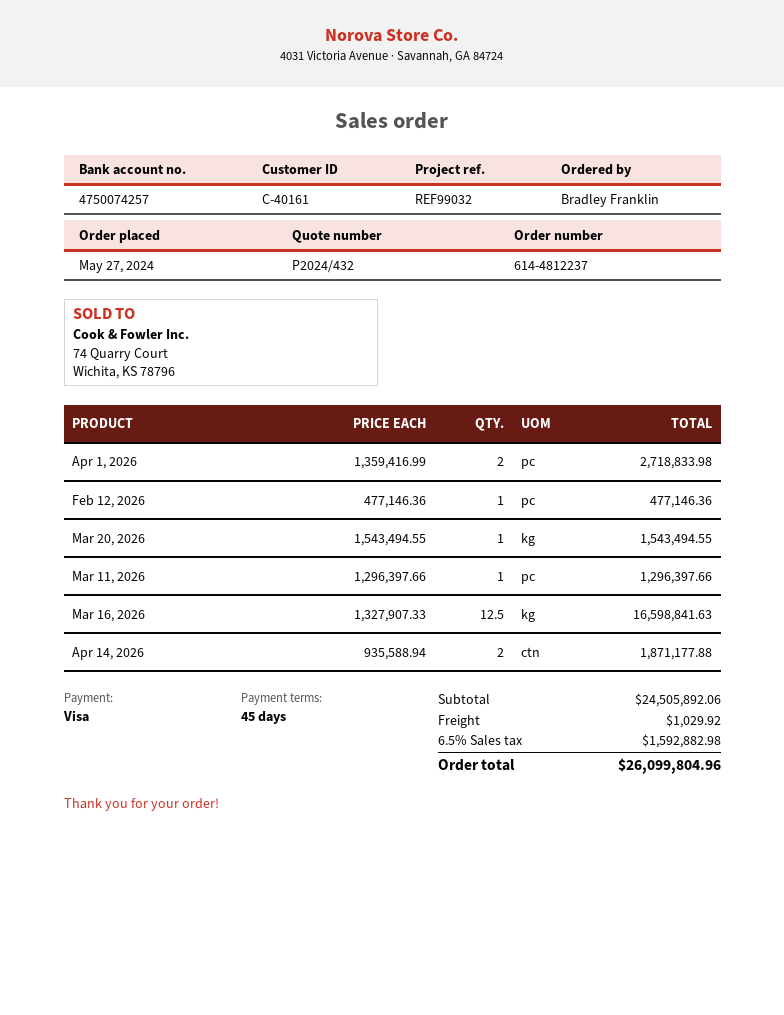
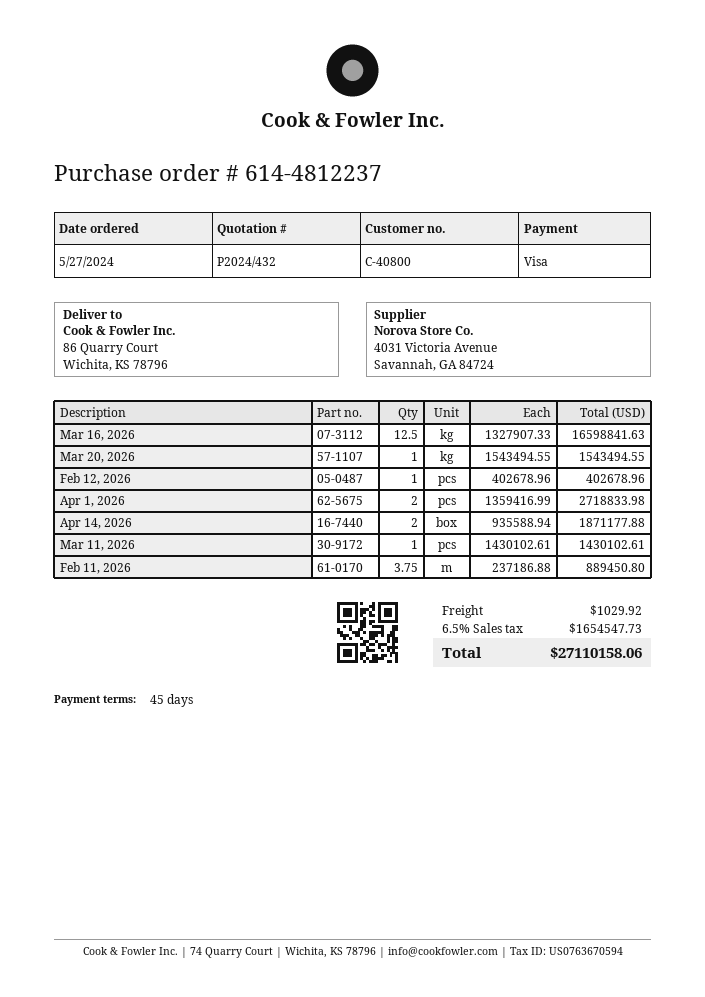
customer number: C-40161 -> C-40800
Feb 12, 2026: 1 x 477146.36 = 477146.36 -> 1 x 402678.96 = 402678.96
Mar 11, 2026: 1 x 1296397.66 = 1296397.66 -> 1 x 1430102.61 = 1430102.61
Feb 11, 2026: none -> 3.75 x 237186.88 = 889450.80
tax: 6.5% = 1592882.98 -> 6.5% = 1654547.73
total: 26099804.96 -> 27110158.06

